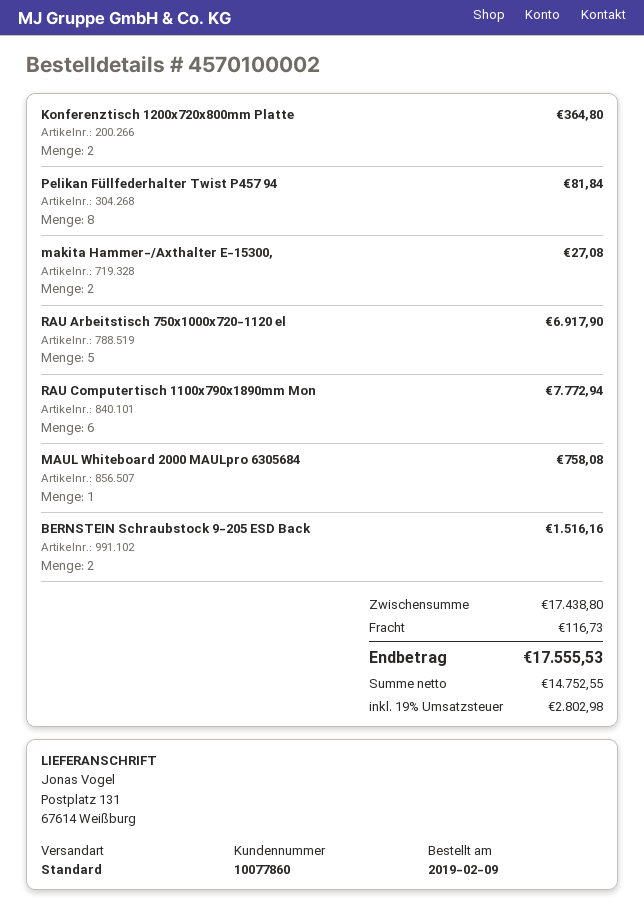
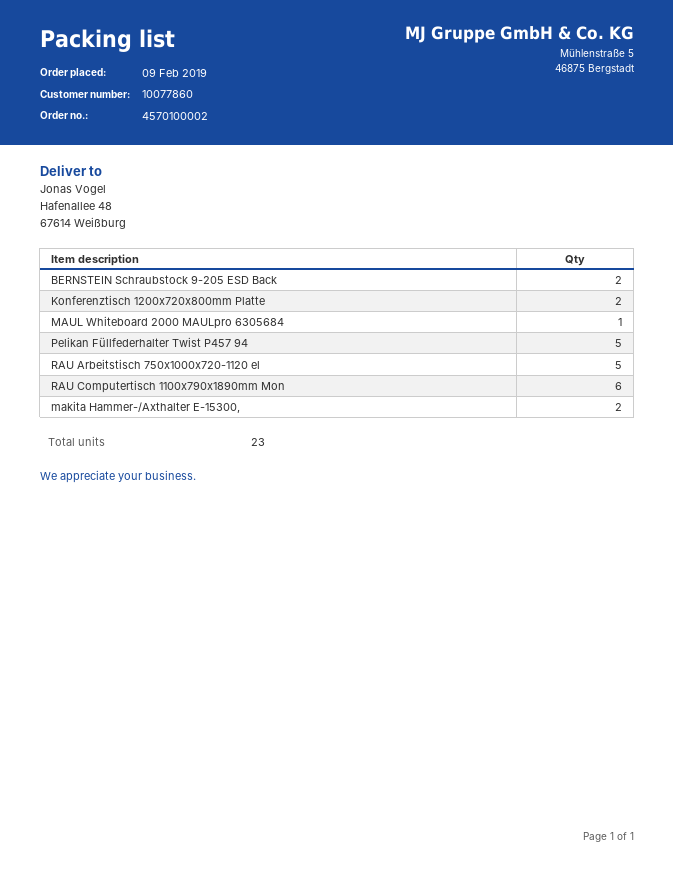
ship to: Postplatz 131, 67614 Weißburg -> Hafenallee 48, 67614 Weißburg
Pelikan Füllfederhalter Twist P457 94: 8 -> 5

